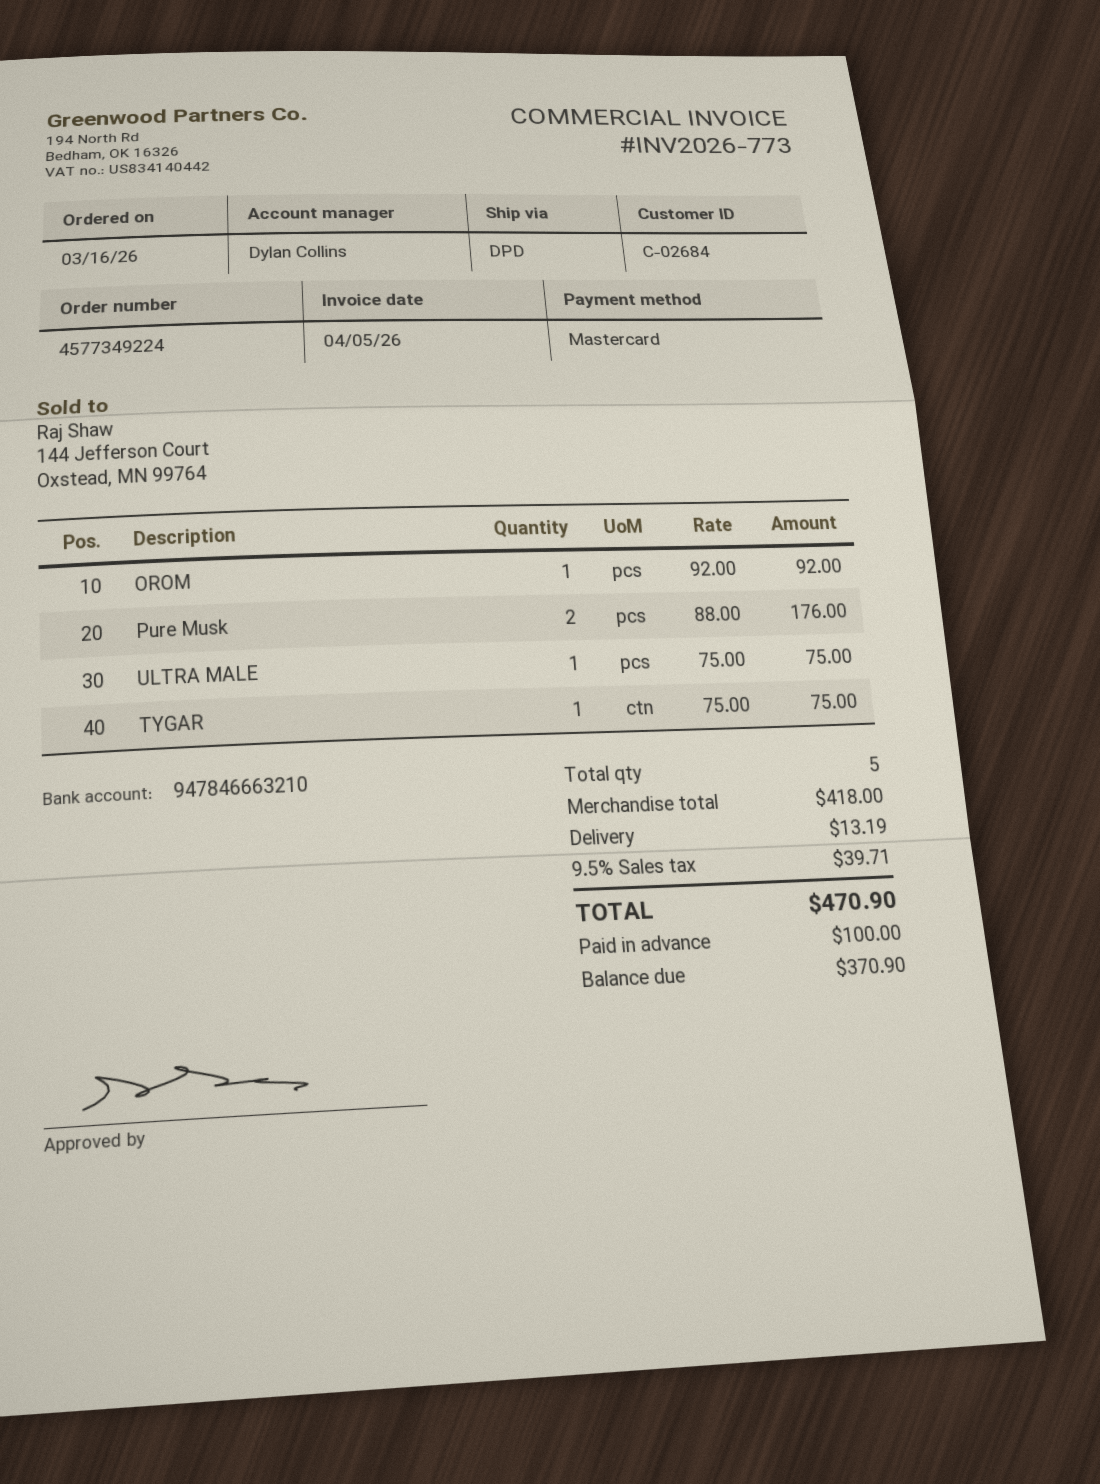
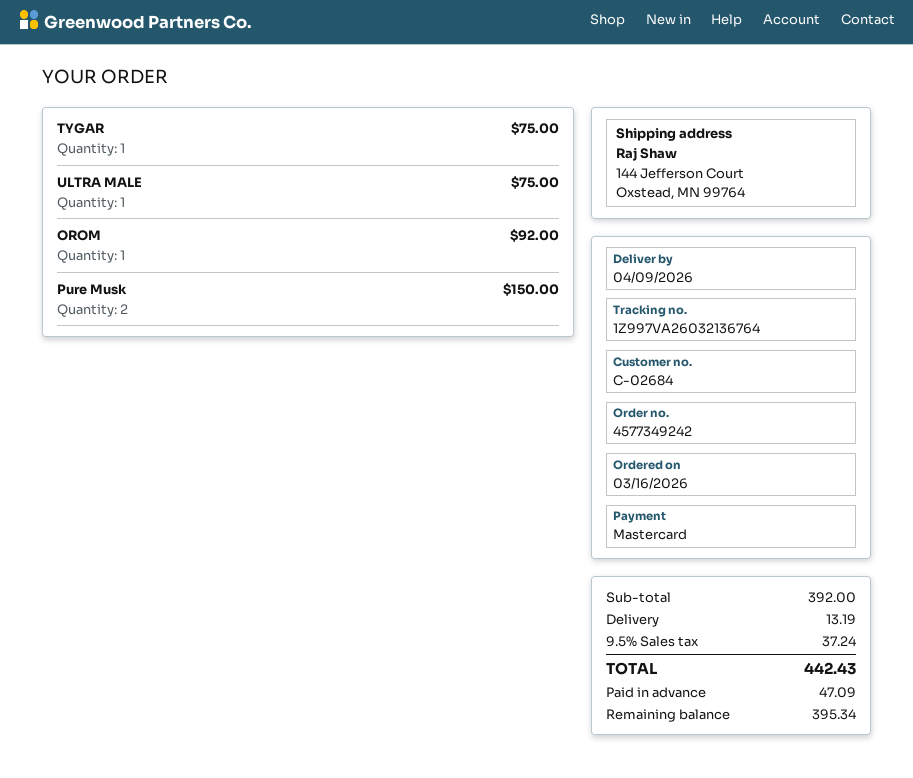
order number: 4577349224 -> 4577349242
Pure Musk: 2 for 176.00 -> 2 for 150.00
subtotal: 418.00 -> 392.00
tax: 9.5% = 39.71 -> 9.5% = 37.24
total: 470.90 -> 442.43
deposit: 100.00 -> 47.09
balance: 370.90 -> 395.34

